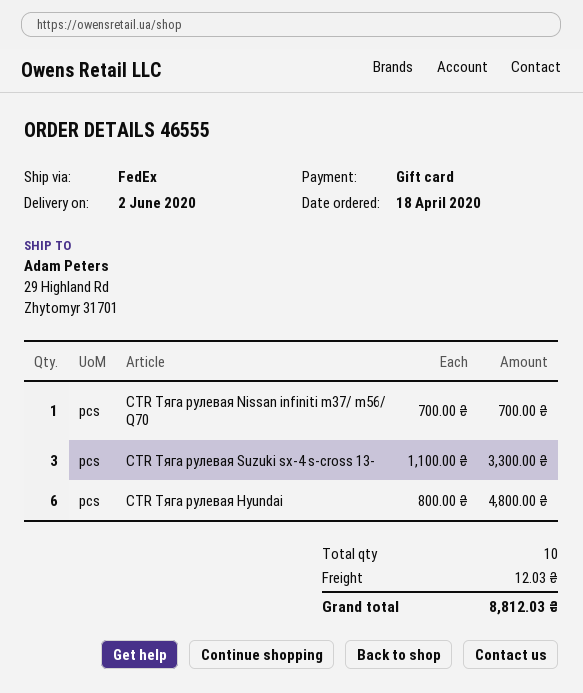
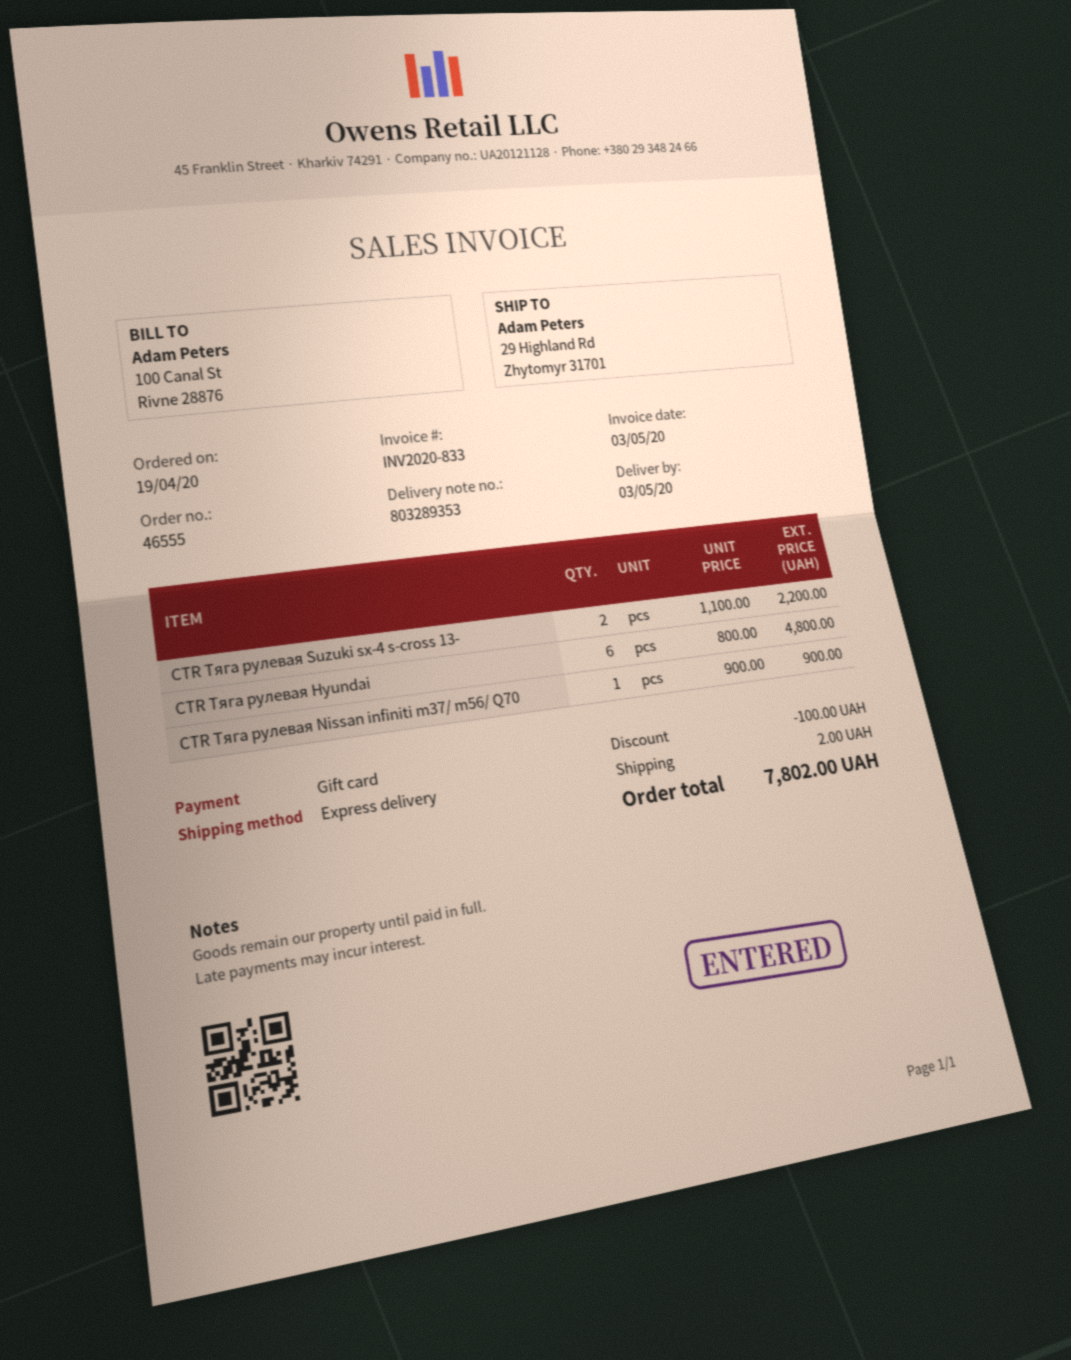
order date: 2020-04-18 -> 2020-04-19
delivery date: 2020-06-02 -> 2020-05-03
shipping method: FedEx -> express
CTR Тяга рулевая Nissan infiniti m37/ m56/ Q70: 1 x 700.00 = 700.00 -> 1 x 900.00 = 900.00
CTR Тяга рулевая Suzuki sx-4 s-cross 13-: 3 x 1100.00 = 3300.00 -> 2 x 1100.00 = 2200.00
discount: none -> 100.00
shipping: 12.03 -> 2.00
total: 8812.03 -> 7802.00

